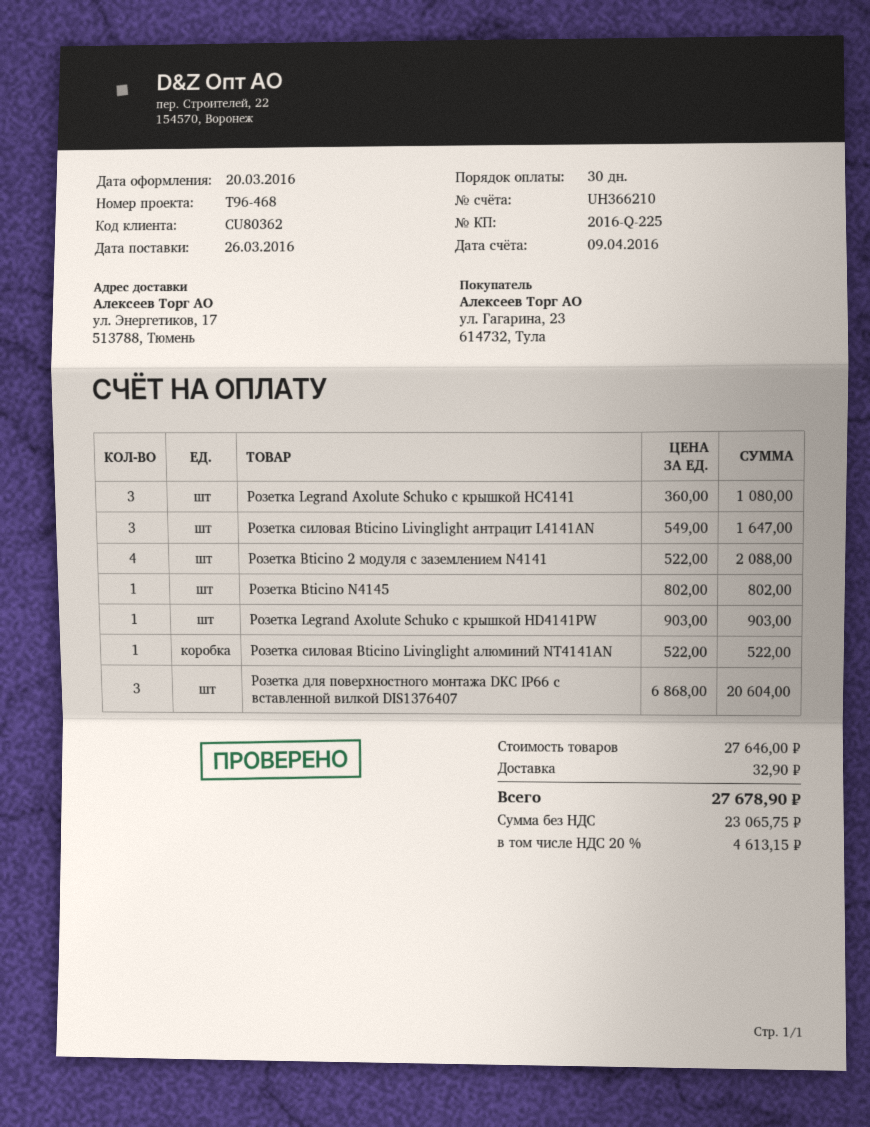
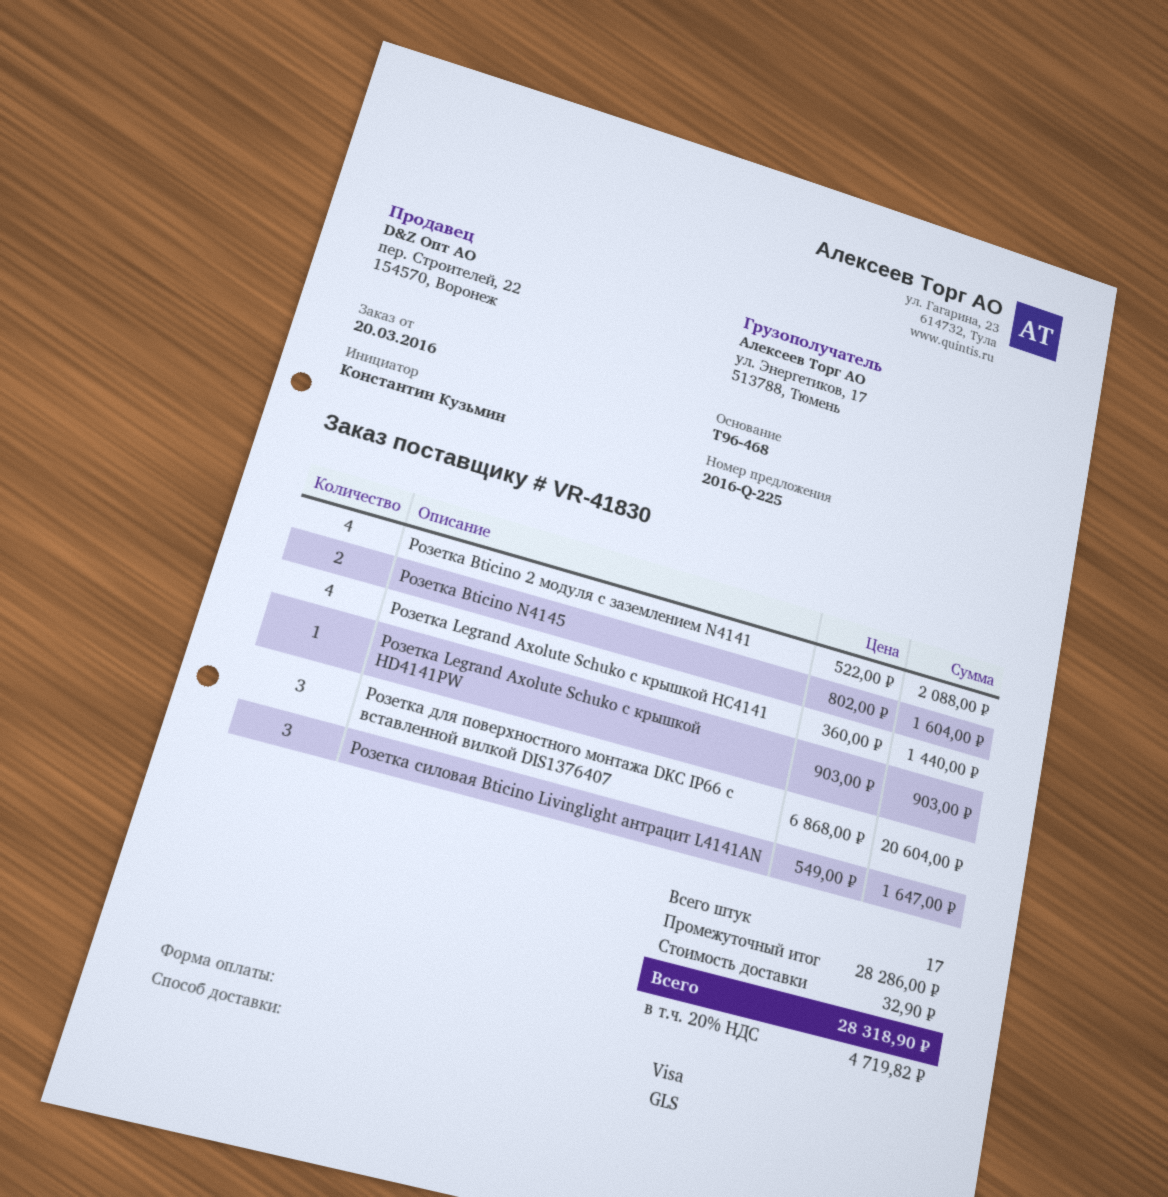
Розетка Legrand Axolute Schuko с крышкой HC4141: 3 x 360.00 = 1080.00 -> 4 x 360.00 = 1440.00
Розетка Bticino N4145: 1 x 802.00 = 802.00 -> 2 x 802.00 = 1604.00
Розетка силовая Bticino Livinglight алюминий NT4141AN: 1 x 522.00 = 522.00 -> none
subtotal: 27646.00 -> 28286.00
tax: 20% = 4613.15 -> 20% = 4719.82
total: 27678.90 -> 28318.90

